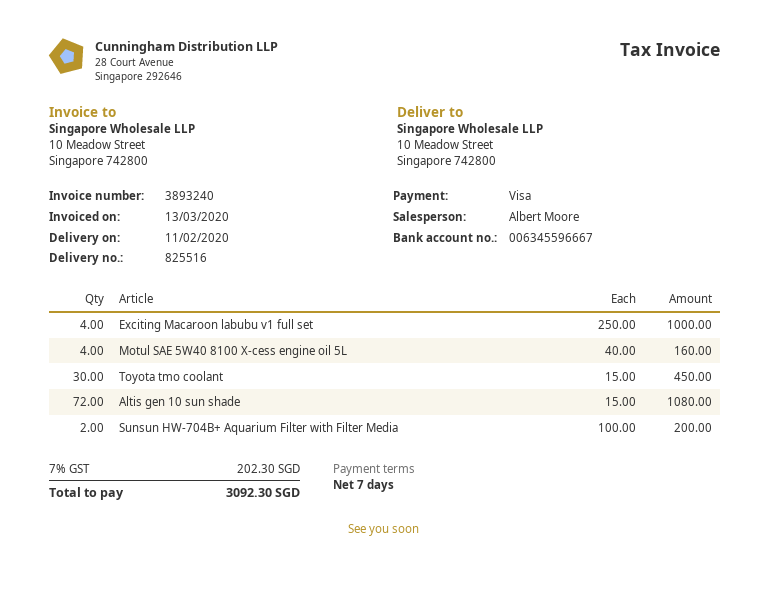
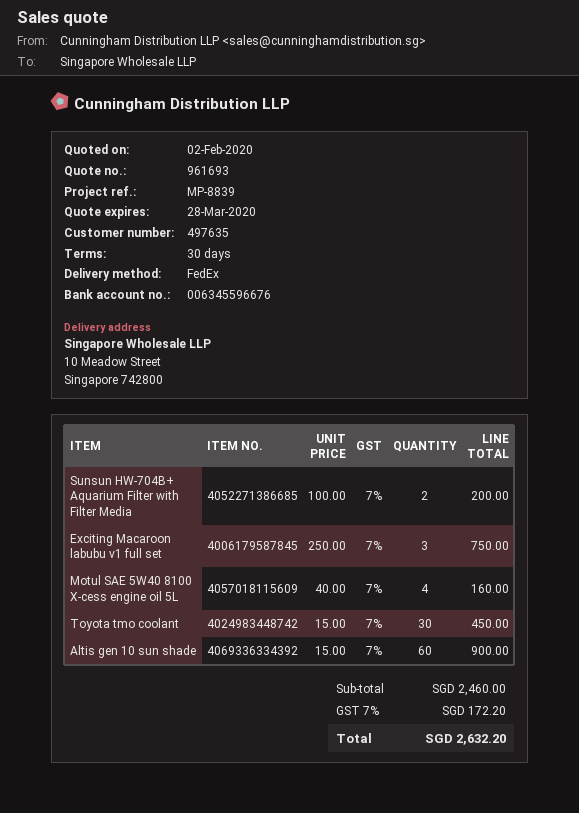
payment terms: 7 days -> 30 days
bank account: 006345596667 -> 006345596676
Exciting Macaroon labubu v1 full set: 4 x 250.00 = 1000.00 -> 3 x 250.00 = 750.00
Altis gen 10 sun shade: 72 x 15.00 = 1080.00 -> 60 x 15.00 = 900.00
tax: 7% = 202.30 -> 7% = 172.20
total: 3092.30 -> 2632.20

